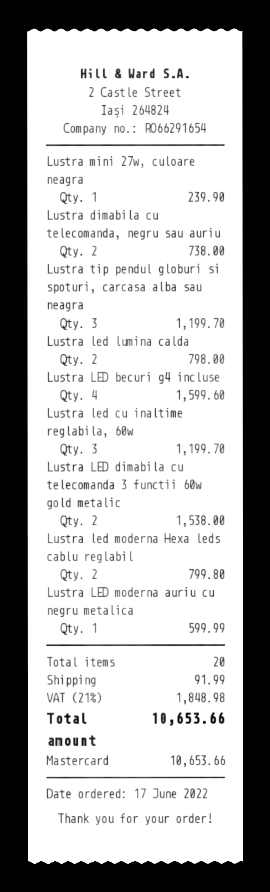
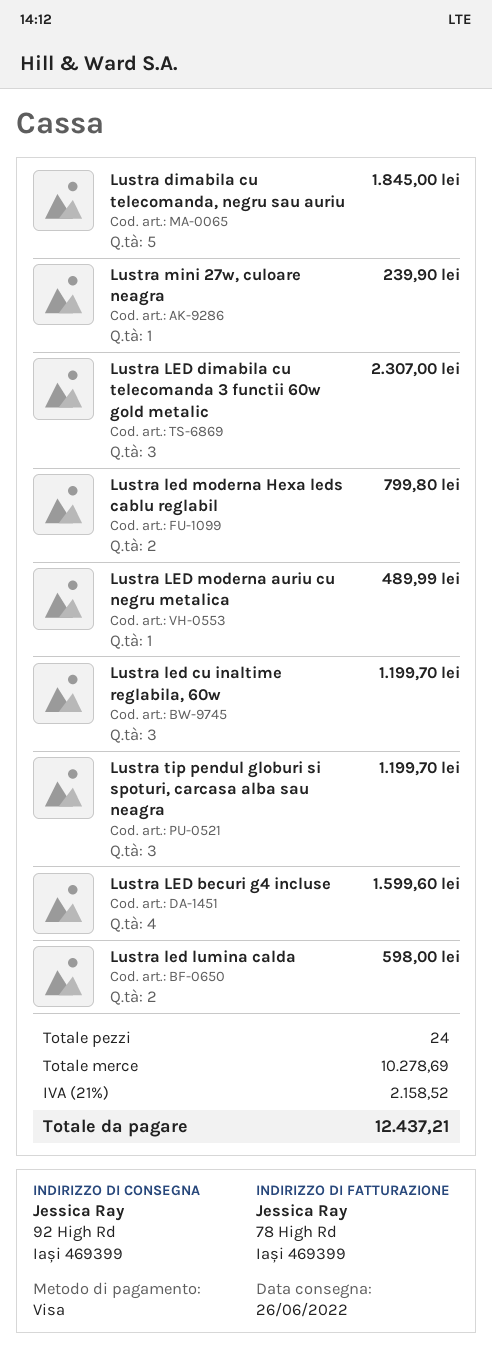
payment method: Mastercard -> Visa
Lustra dimabila cu telecomanda, negru sau auriu: 2 for 738.00 -> 5 for 1845.00
Lustra led lumina calda: 2 for 798.00 -> 2 for 598.00
Lustra LED dimabila cu telecomanda 3 functii 60w gold metalic: 2 for 1538.00 -> 3 for 2307.00
Lustra LED moderna auriu cu negru metalica: 1 for 599.99 -> 1 for 489.99
total quantity: 20 -> 24
shipping: 91.99 -> none
tax: 21% = 1848.98 -> 21% = 2158.52
total: 10653.66 -> 12437.21

